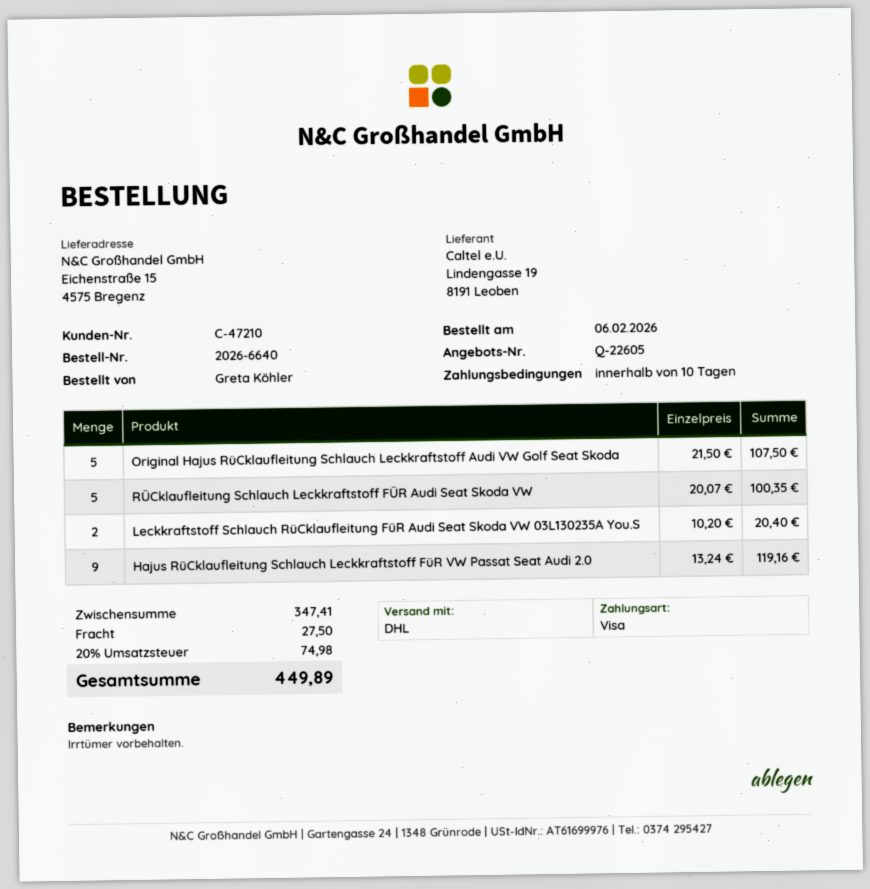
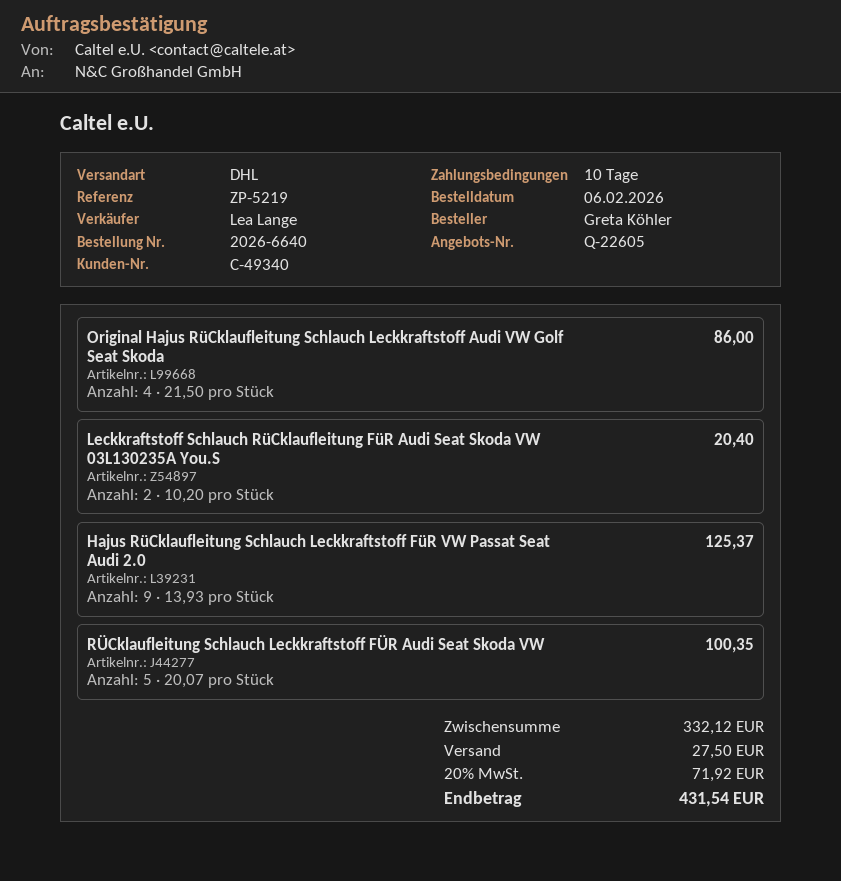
customer number: C-47210 -> C-49340
Original Hajus RüCklaufleitung Schlauch Leckkraftstoff Audi VW Golf Seat Skoda: 5 x 21.50 = 107.50 -> 4 x 21.50 = 86.00
Hajus RüCklaufleitung Schlauch Leckkraftstoff FüR VW Passat Seat Audi 2.0: 9 x 13.24 = 119.16 -> 9 x 13.93 = 125.37
subtotal: 347.41 -> 332.12
tax: 20% = 74.98 -> 20% = 71.92
total: 449.89 -> 431.54

